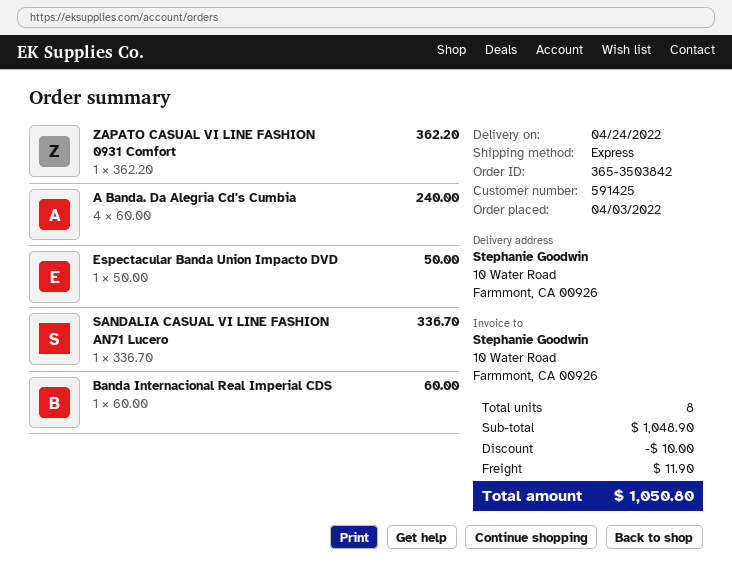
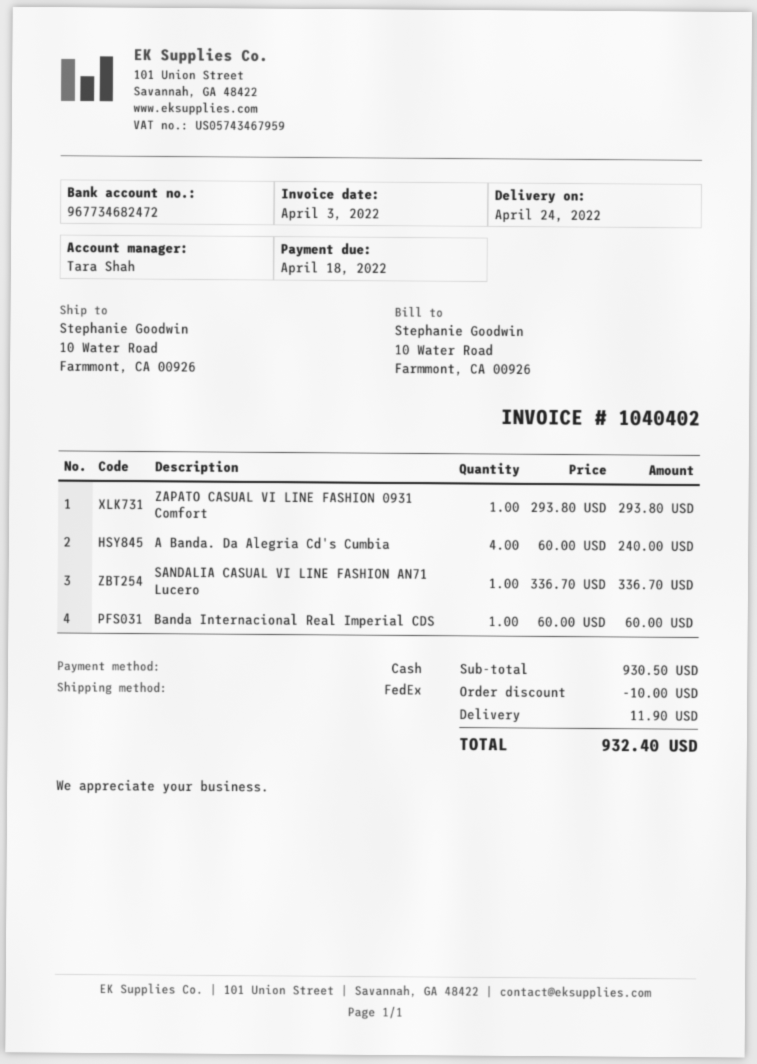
shipping method: express -> FedEx
ZAPATO CASUAL VI LINE FASHION 0931 Comfort: 1 x 362.20 = 362.20 -> 1 x 293.80 = 293.80
Espectacular Banda Union Impacto DVD: 1 x 50.00 = 50.00 -> none
subtotal: 1048.90 -> 930.50
total: 1050.80 -> 932.40

